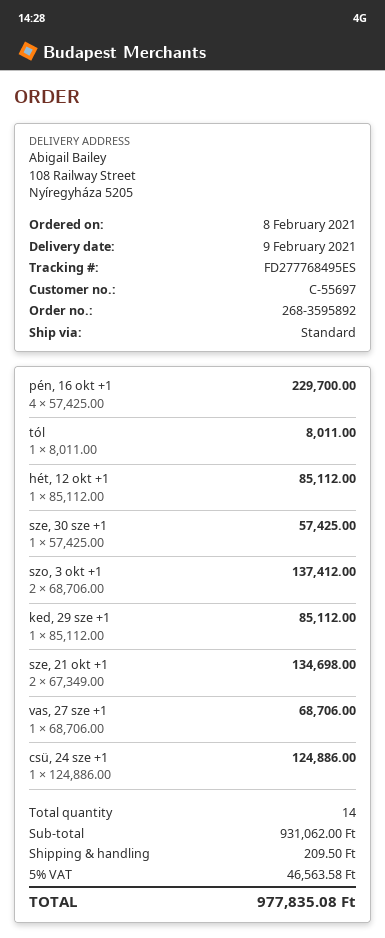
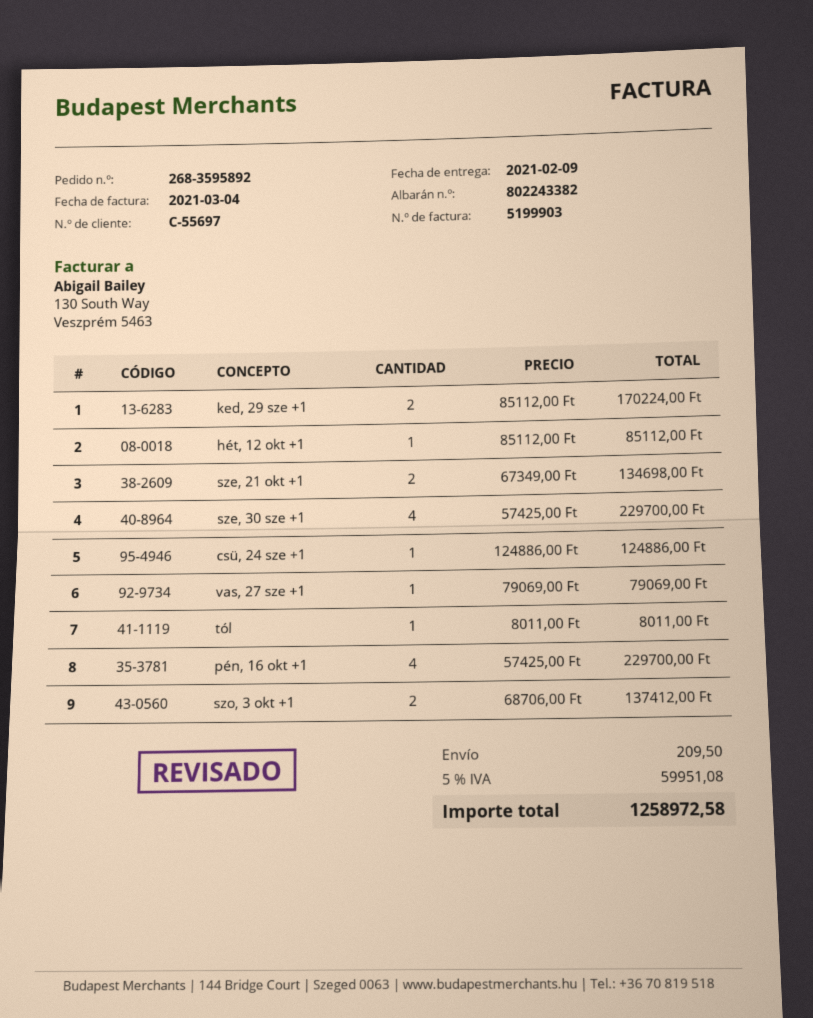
sze, 30 sze +1: 1 x 57425.00 = 57425.00 -> 4 x 57425.00 = 229700.00
ked, 29 sze +1: 1 x 85112.00 = 85112.00 -> 2 x 85112.00 = 170224.00
vas, 27 sze +1: 1 x 68706.00 = 68706.00 -> 1 x 79069.00 = 79069.00
tax: 5% = 46563.58 -> 5% = 59951.08
total: 977835.08 -> 1258972.58

